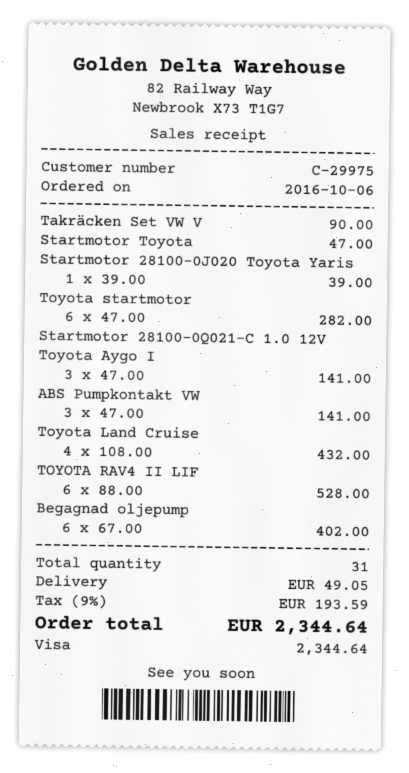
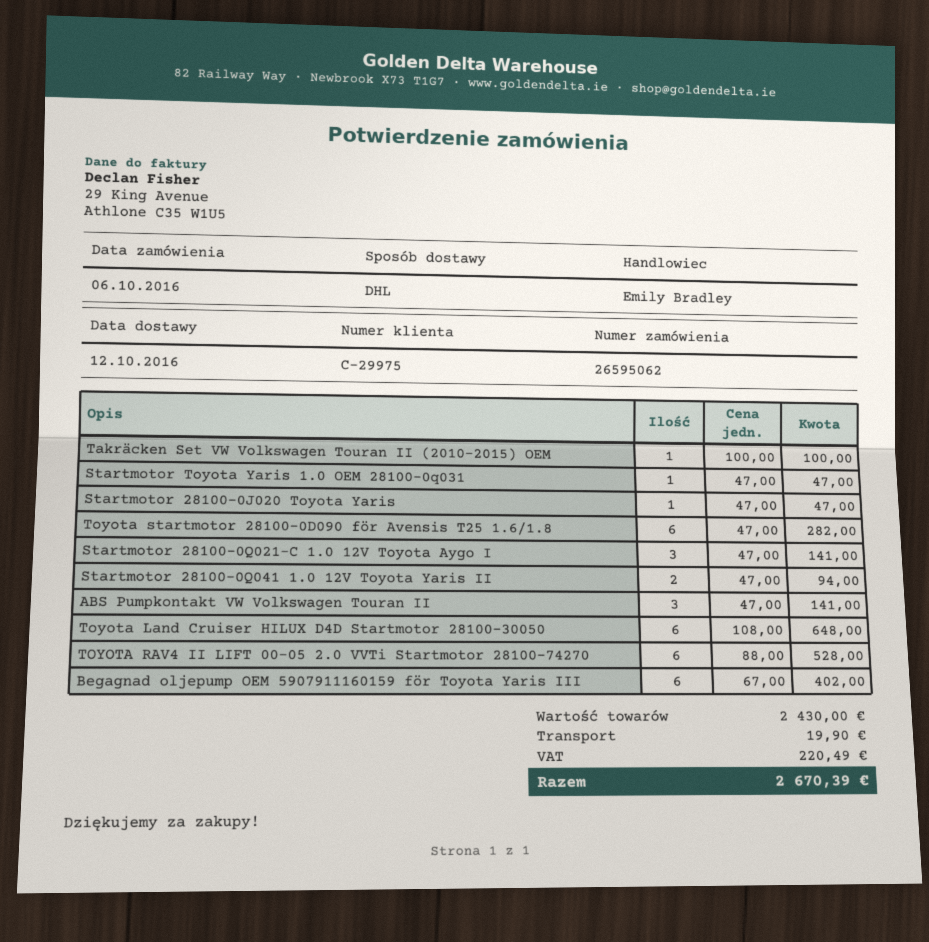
Takräcken Set VW V: 1 x 90.00 = 90.00 -> 1 x 100.00 = 100.00
Startmotor 28100-0J020 Toyota Yaris: 1 x 39.00 = 39.00 -> 1 x 47.00 = 47.00
Toyota Land Cruise: 4 x 108.00 = 432.00 -> 6 x 108.00 = 648.00
Startmotor 28100-0Q041 1.0 12V Toyota Yaris II: none -> 2 x 47.00 = 94.00
shipping: 49.05 -> 19.90
tax: 193.59 -> 220.49
total: 2344.64 -> 2670.39

